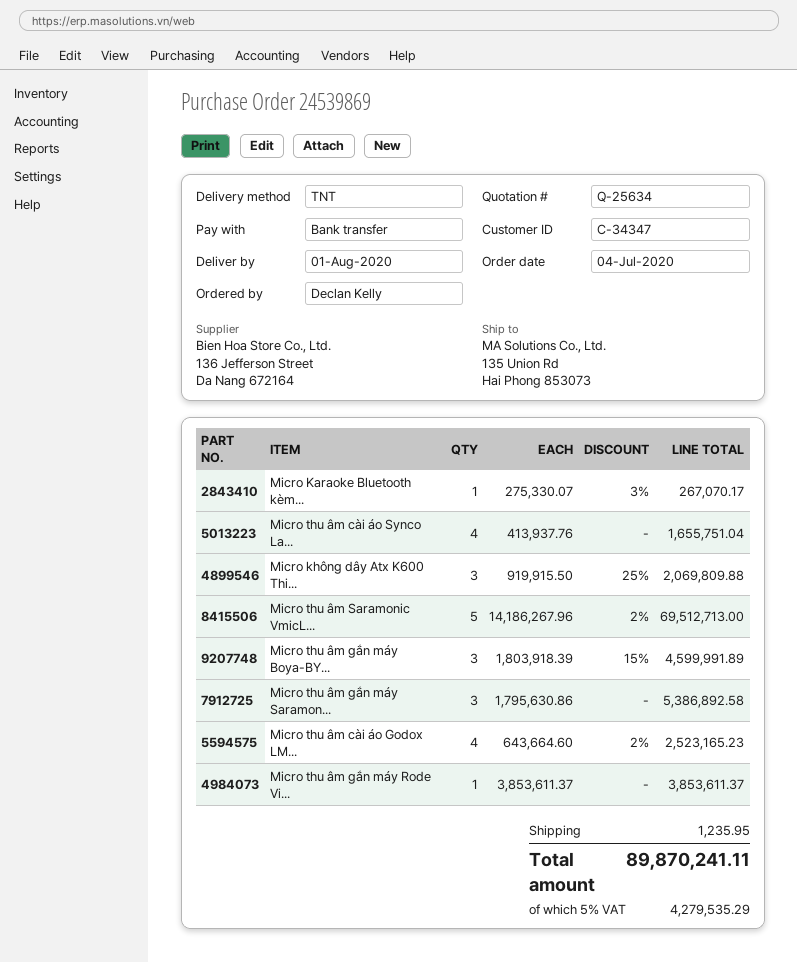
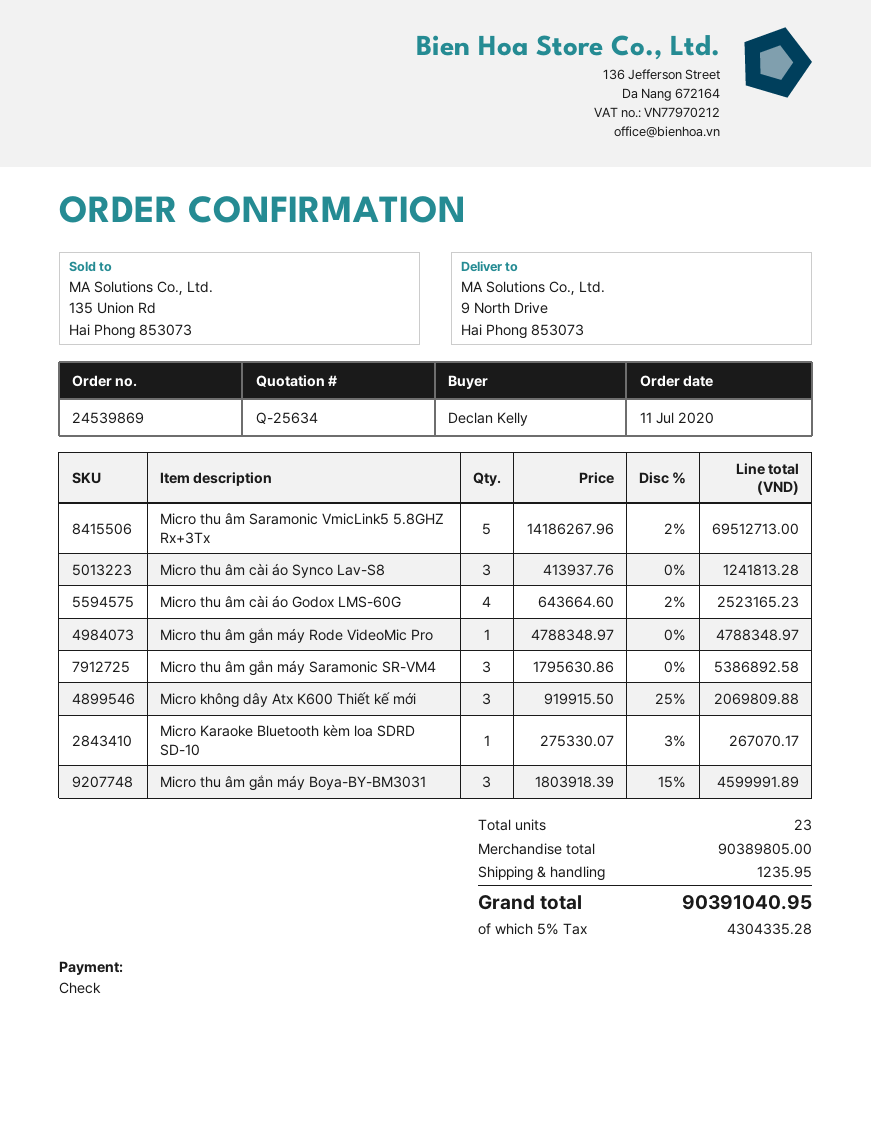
order date: 2020-07-04 -> 2020-07-11
payment method: bank transfer -> cheque
ship to: 135 Union Rd, Hai Phong 853073 -> 9 North Drive, Hai Phong 853073
Micro thu âm cài áo Synco La...: 4 x 413937.76 = 1655751.04 -> 3 x 413937.76 = 1241813.28
Micro thu âm gắn máy Rode Vi...: 1 x 3853611.37 = 3853611.37 -> 1 x 4788348.97 = 4788348.97
tax: 5% = 4279535.29 -> 5% = 4304335.28
total: 89870241.11 -> 90391040.95

